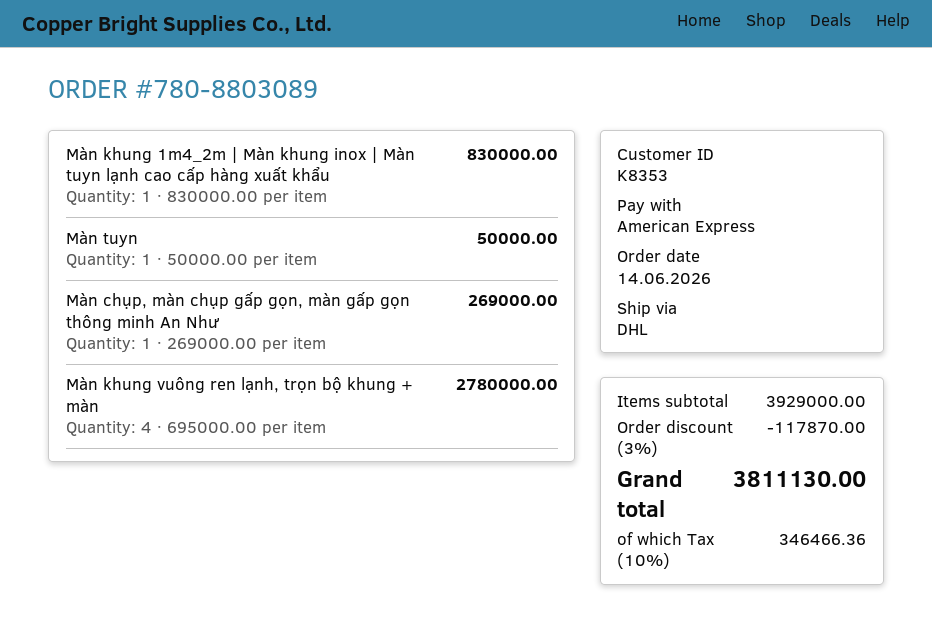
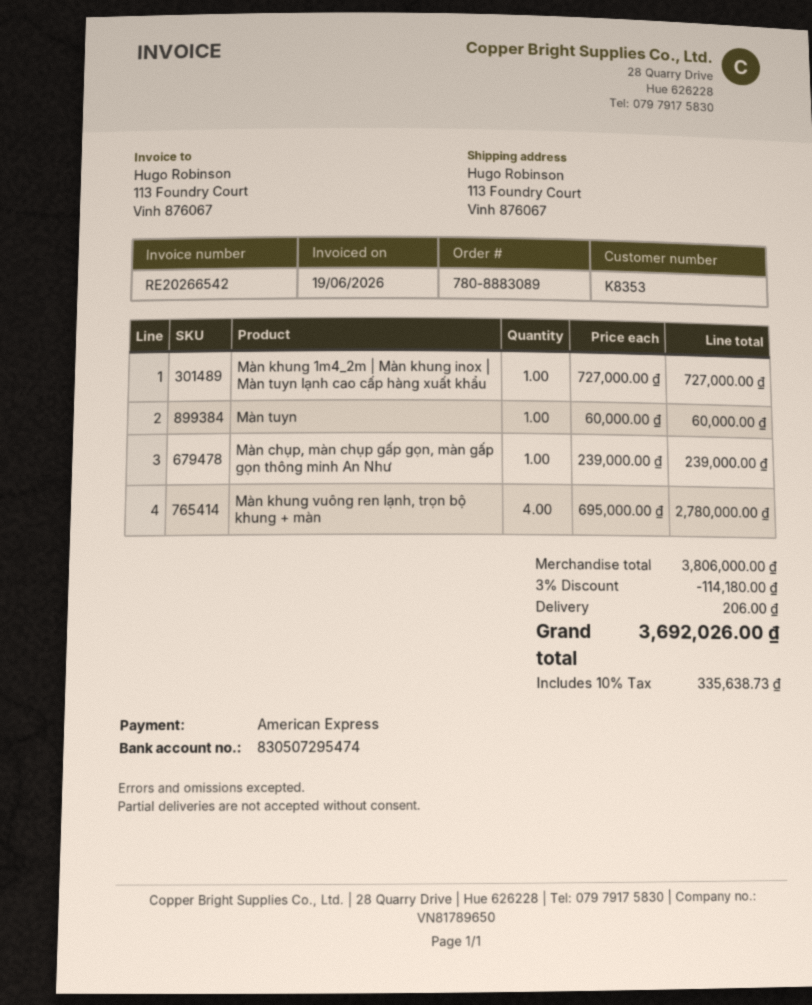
order number: 780-8803089 -> 780-8883089
Màn khung 1m4_2m | Màn khung inox | Màn tuyn lạnh cao cấp hàng xuất khẩu: 1 x 830000.00 = 830000.00 -> 1 x 727000.00 = 727000.00
Màn tuyn: 1 x 50000.00 = 50000.00 -> 1 x 60000.00 = 60000.00
Màn chụp, màn chụp gấp gọn, màn gấp gọn thông minh An Như: 1 x 269000.00 = 269000.00 -> 1 x 239000.00 = 239000.00
subtotal: 3929000.00 -> 3806000.00
discount: 3% = 117870.00 -> 3% = 114180.00
shipping: none -> 206.00
tax: 10% = 346466.36 -> 10% = 335638.73
total: 3811130.00 -> 3692026.00

